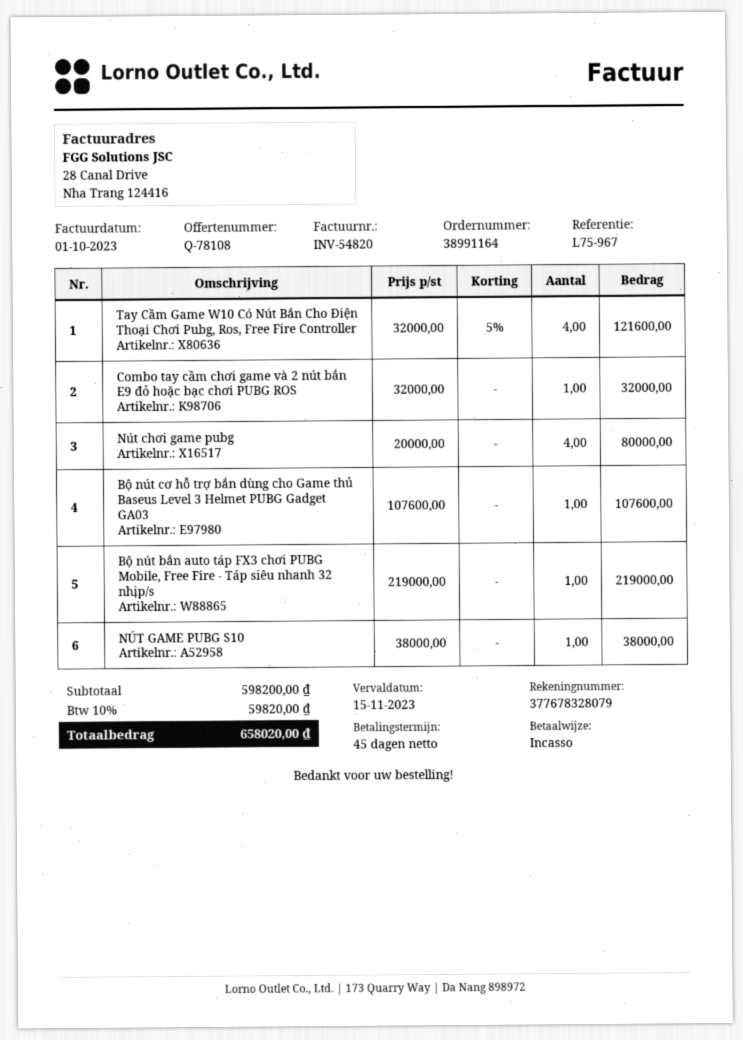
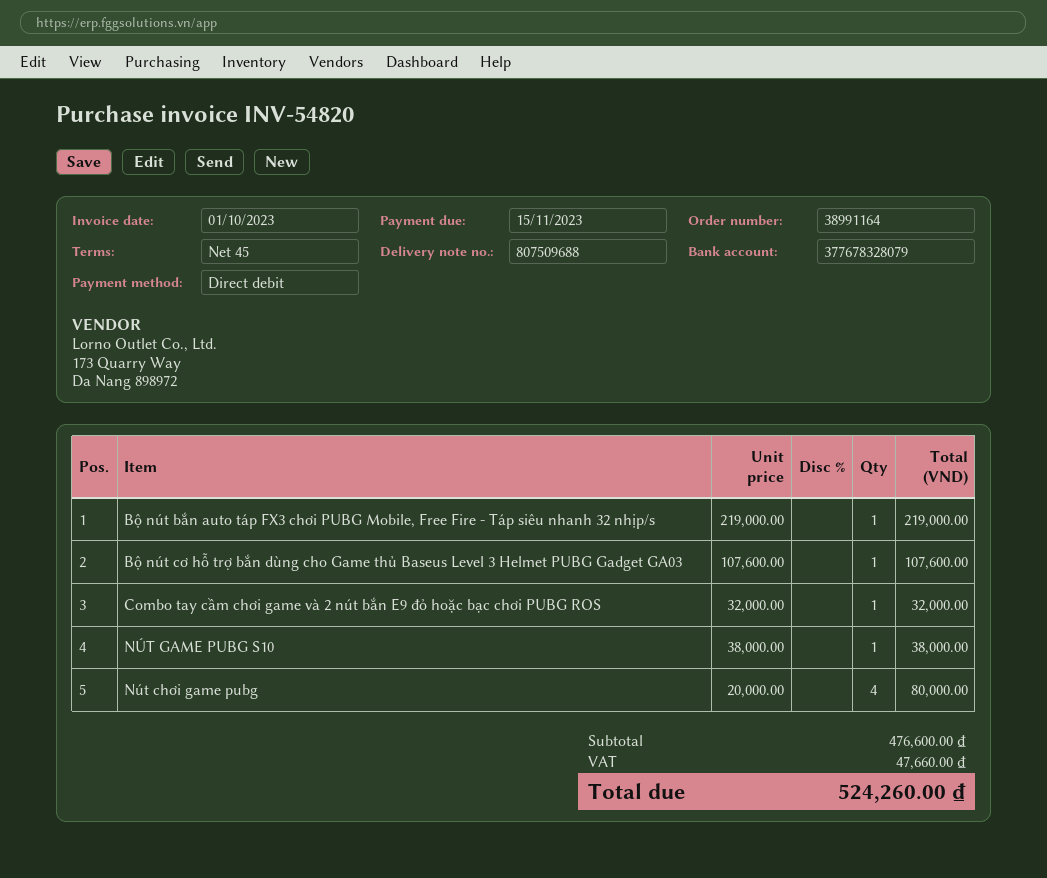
Tay Cầm Game W10 Có Nút Bắn Cho Điện Thoại Chơi Pubg, Ros, Free Fire Controller: 4 x 32000.00 - 5% = 121600.00 -> none
subtotal: 598200.00 -> 476600.00
tax: 59820.00 -> 47660.00
total: 658020.00 -> 524260.00

